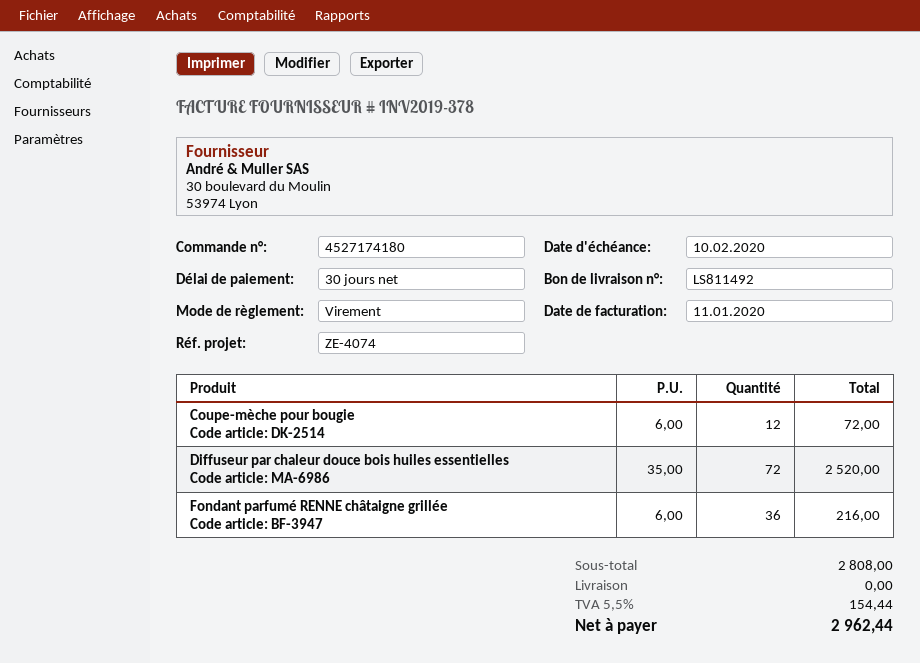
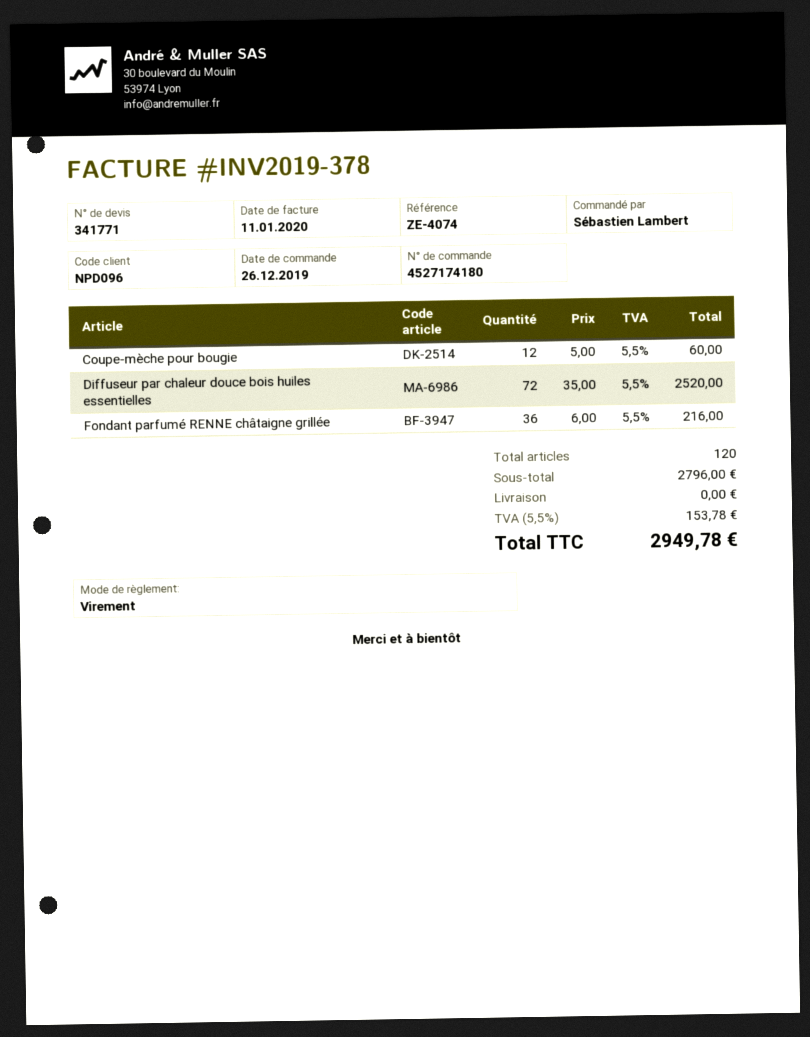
Coupe-mèche pour bougie: 12 x 6.00 = 72.00 -> 12 x 5.00 = 60.00
subtotal: 2808.00 -> 2796.00
tax: 5.5% = 154.44 -> 5.5% = 153.78
total: 2962.44 -> 2949.78

